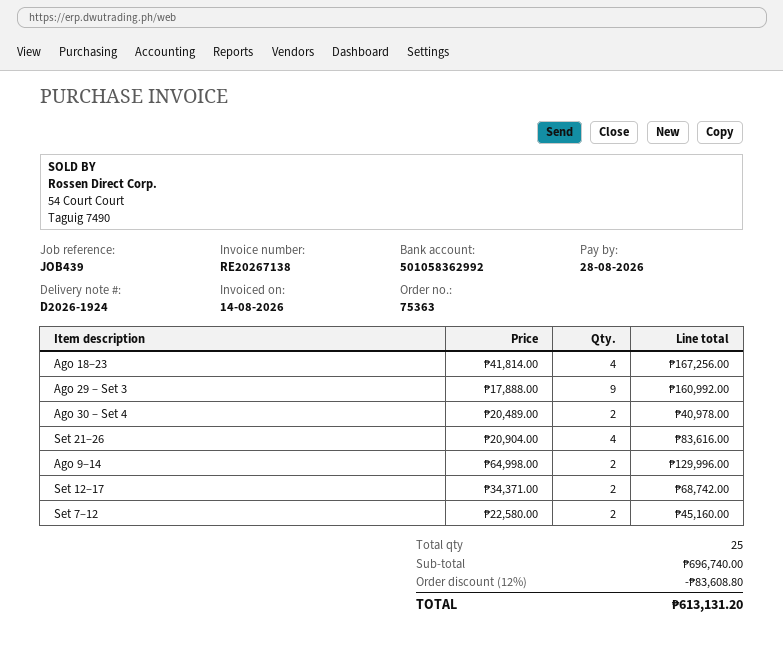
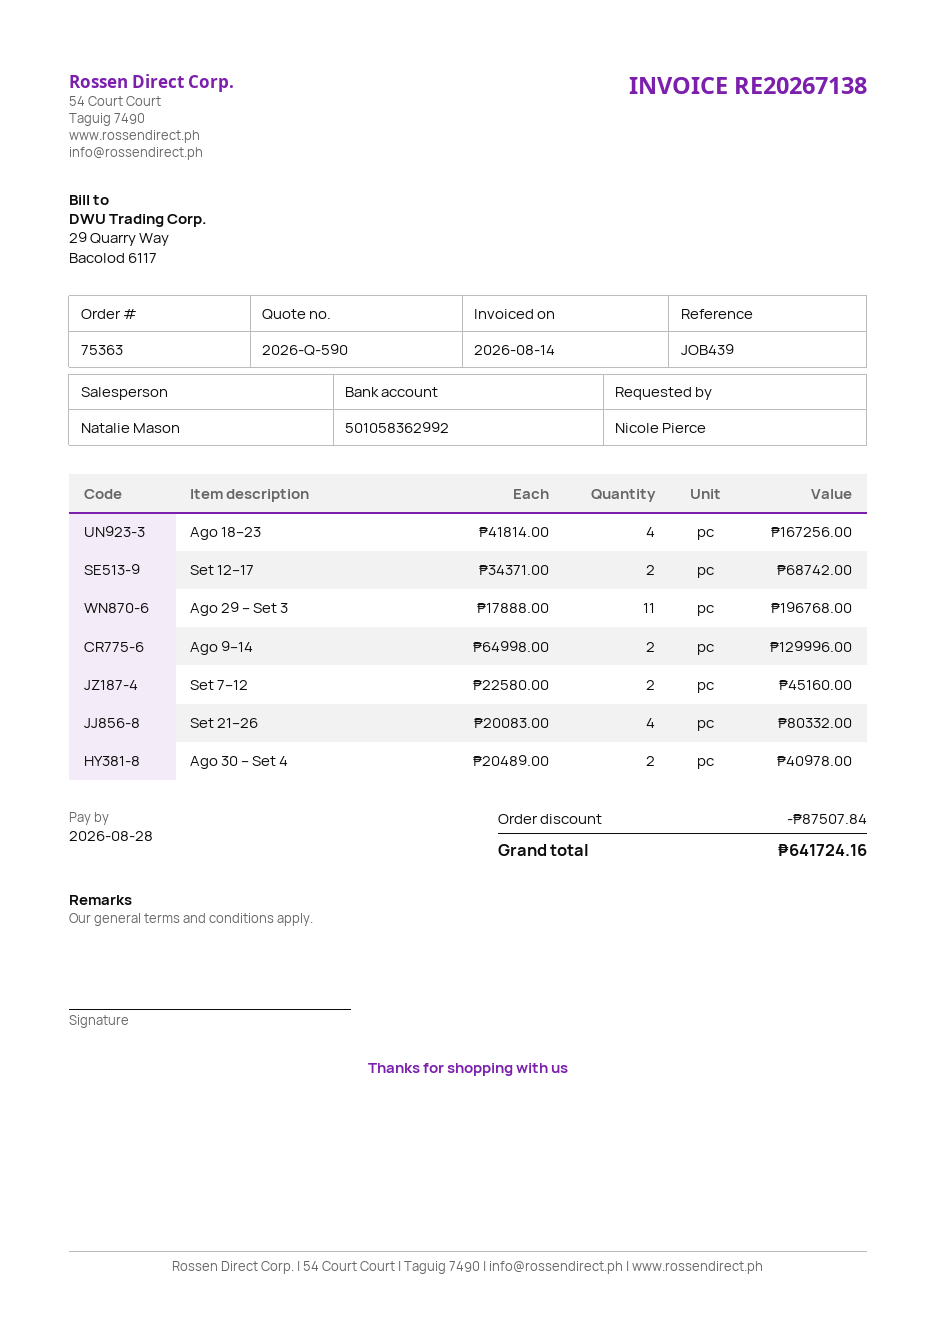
Ago 29 – Set 3: 9 x 17888.00 = 160992.00 -> 11 x 17888.00 = 196768.00
Set 21–26: 4 x 20904.00 = 83616.00 -> 4 x 20083.00 = 80332.00
discount: 83608.80 -> 87507.84
total: 613131.20 -> 641724.16

